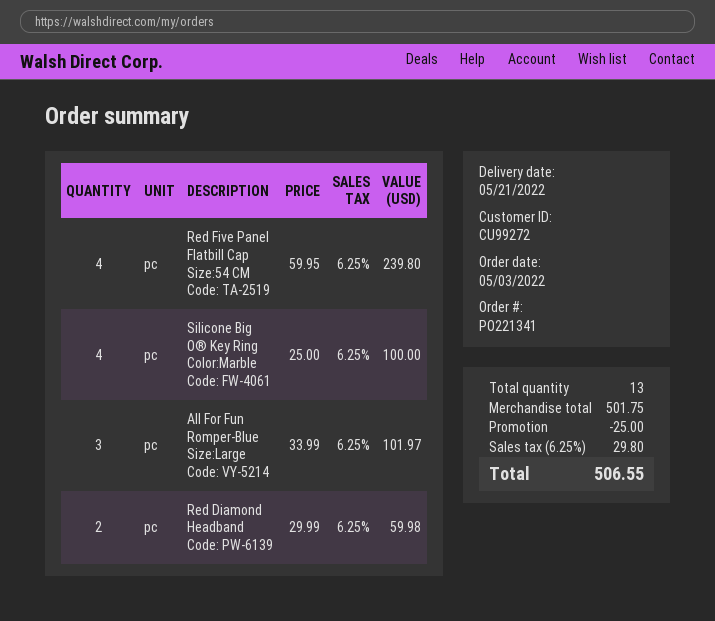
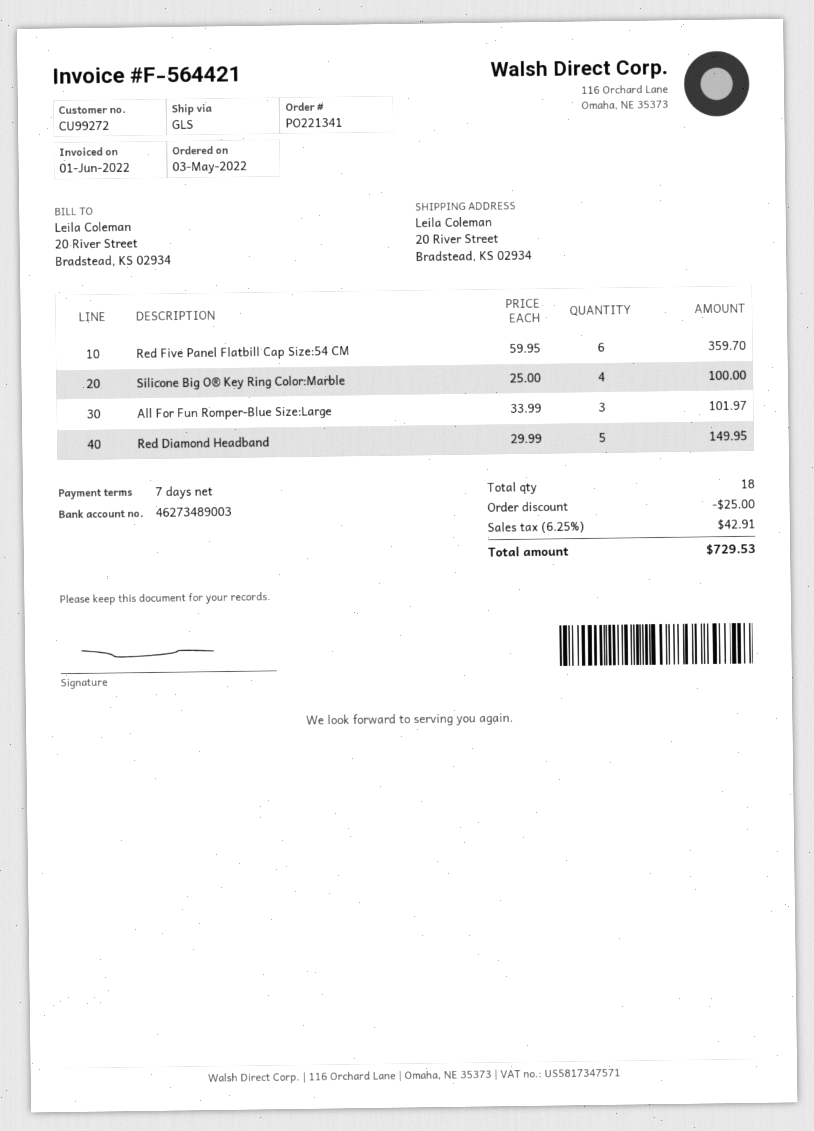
Red Five Panel Flatbill Cap Size:54 CM: 4 x 59.95 = 239.80 -> 6 x 59.95 = 359.70
Red Diamond Headband: 2 x 29.99 = 59.98 -> 5 x 29.99 = 149.95
total quantity: 13 -> 18
tax: 6.25% = 29.80 -> 6.25% = 42.91
total: 506.55 -> 729.53

